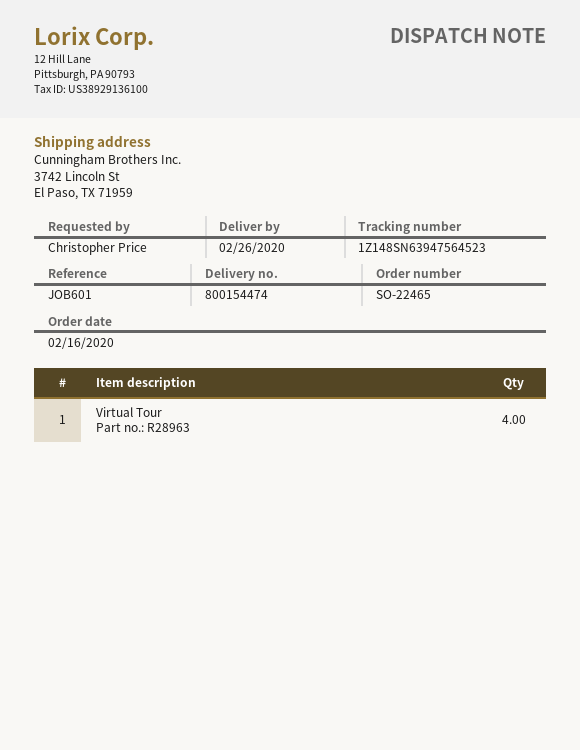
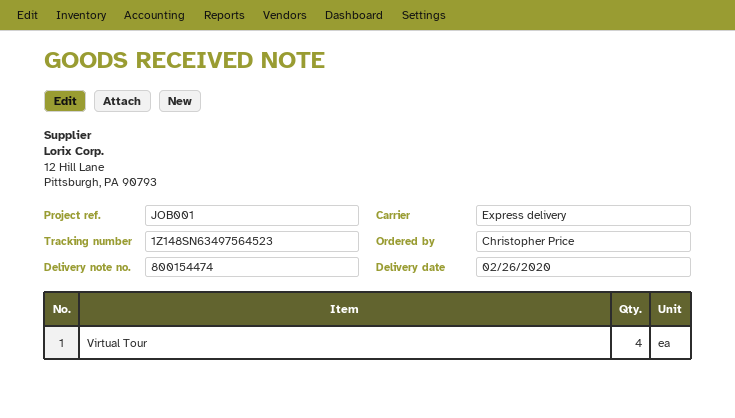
reference: JOB601 -> JOB001
tracking number: 1Z148SN63947564523 -> 1Z148SN63497564523

